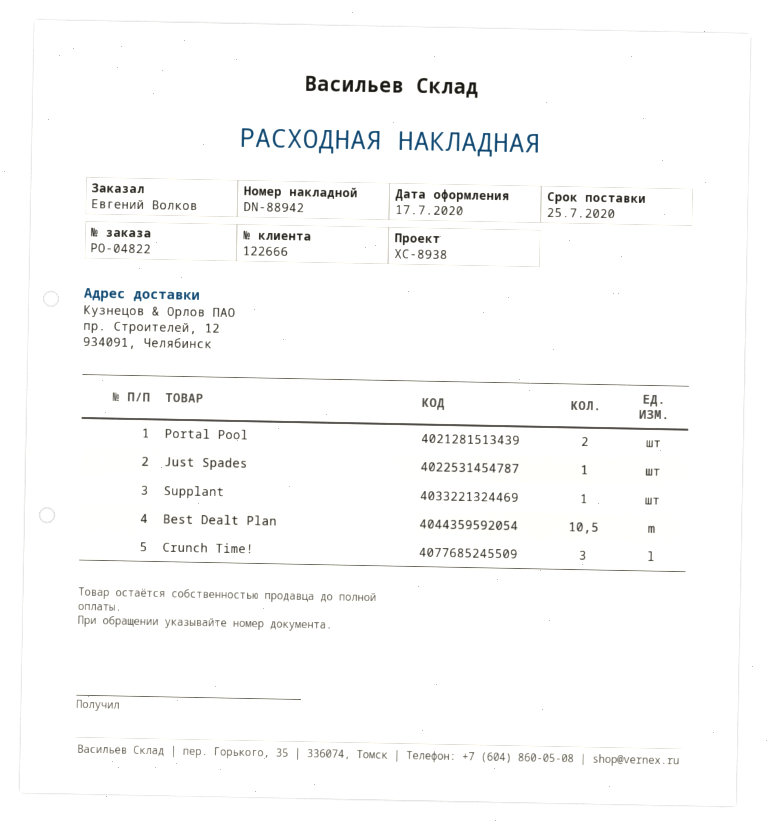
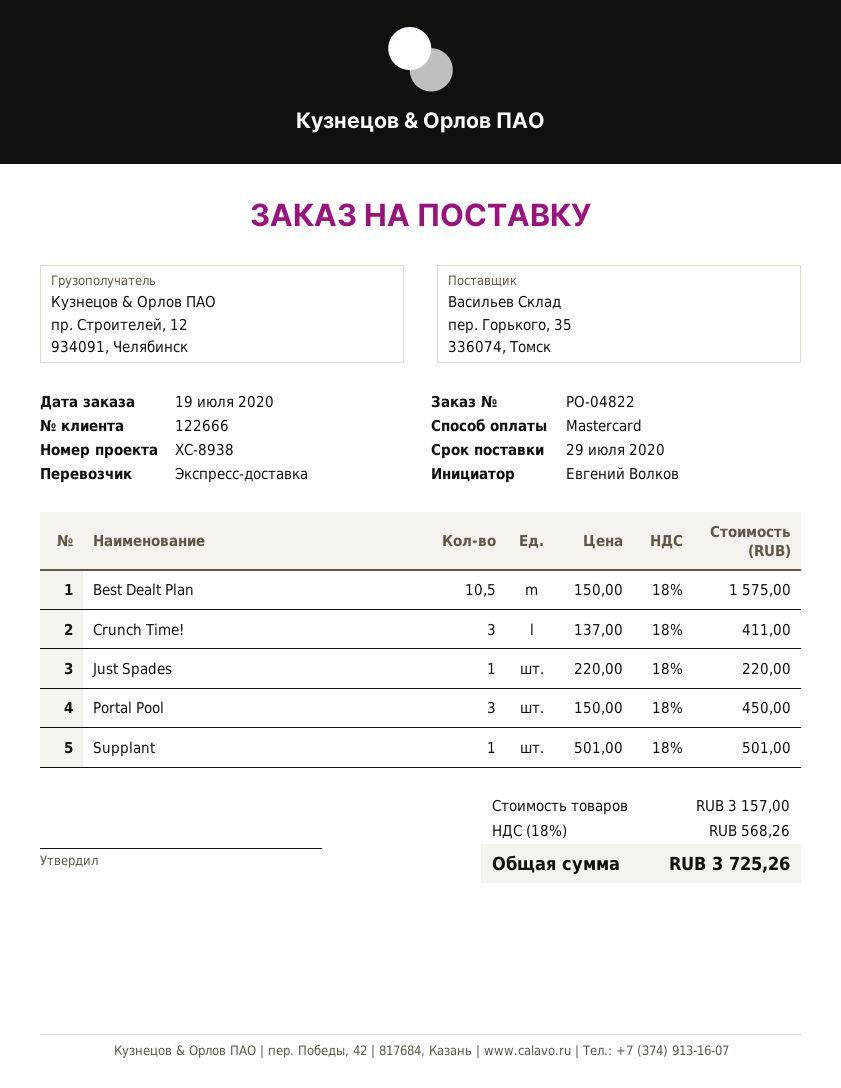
order date: 2020-07-17 -> 2020-07-19
delivery date: 2020-07-25 -> 2020-07-29
Portal Pool: 2 -> 3

